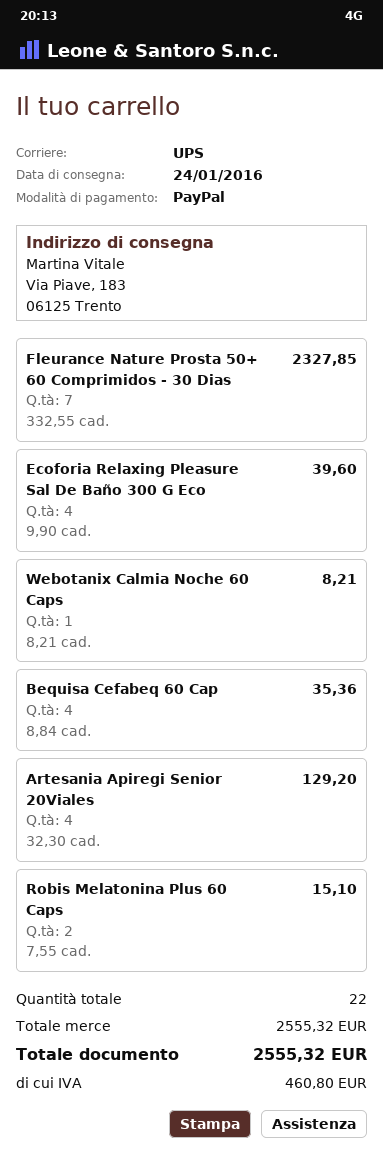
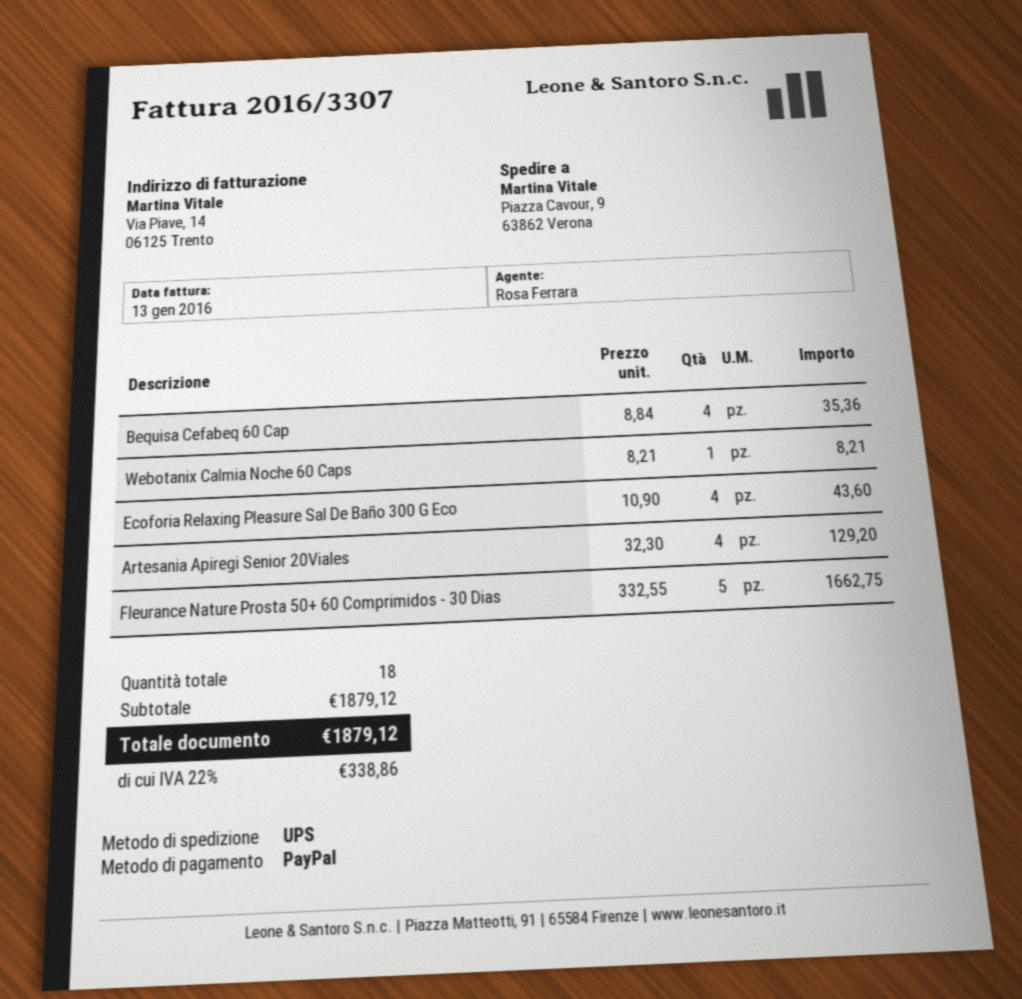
ship to: Via Piave, 183, 06125 Trento -> Piazza Cavour, 9, 63862 Verona
Fleurance Nature Prosta 50+ 60 Comprimidos - 30 Dias: 7 x 332.55 = 2327.85 -> 5 x 332.55 = 1662.75
Ecoforia Relaxing Pleasure Sal De Baño 300 G Eco: 4 x 9.90 = 39.60 -> 4 x 10.90 = 43.60
Robis Melatonina Plus 60 Caps: 2 x 7.55 = 15.10 -> none
total quantity: 22 -> 18
subtotal: 2555.32 -> 1879.12
tax: 460.80 -> 338.86
total: 2555.32 -> 1879.12

